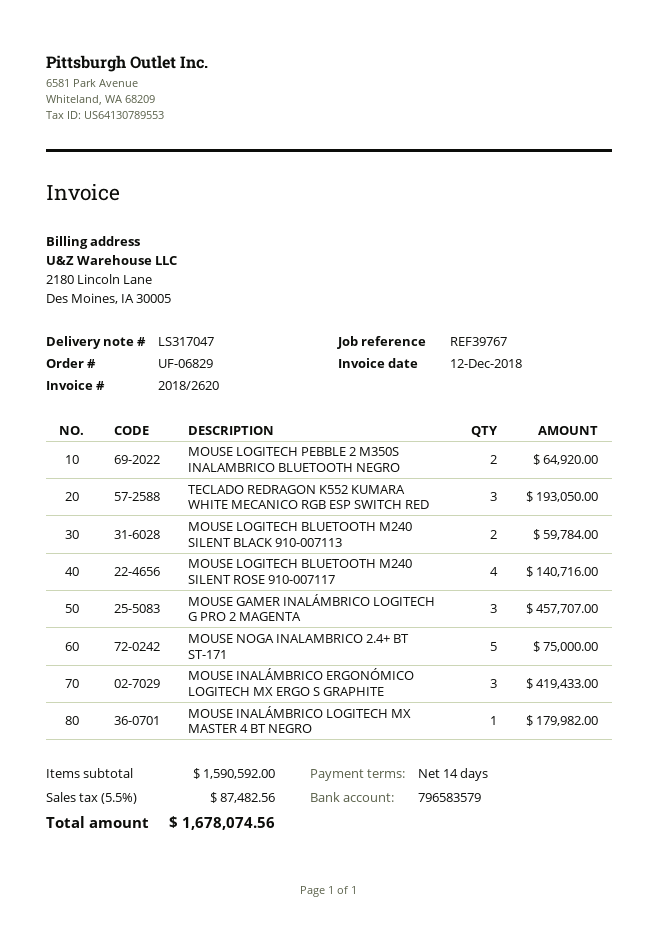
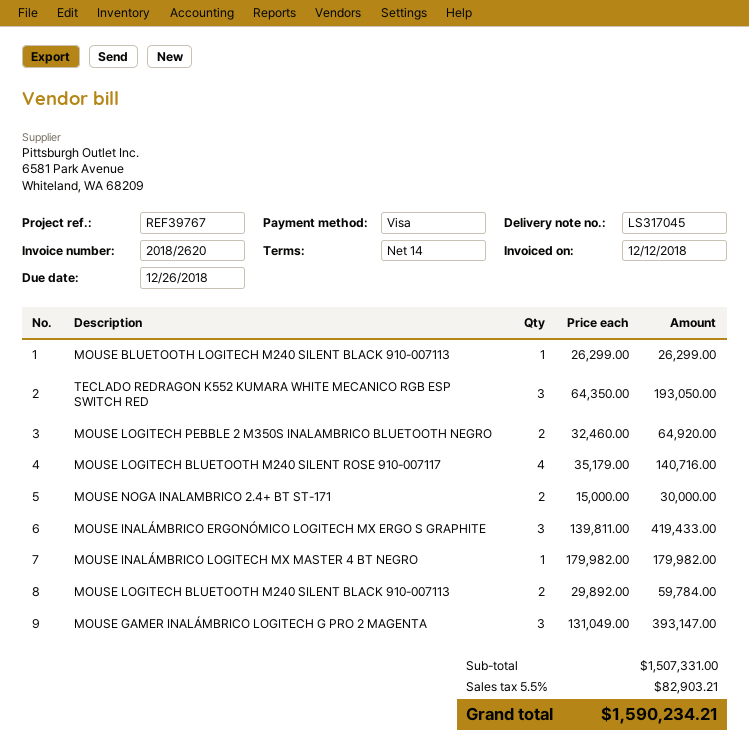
delivery note number: LS317047 -> LS317045
MOUSE GAMER INALÁMBRICO LOGITECH G PRO 2 MAGENTA: 3 for 457707.00 -> 3 for 393147.00
MOUSE NOGA INALAMBRICO 2.4+ BT ST-171: 5 for 75000.00 -> 2 for 30000.00
MOUSE BLUETOOTH LOGITECH M240 SILENT BLACK 910-007113: none -> 1 for 26299.00
subtotal: 1590592.00 -> 1507331.00
tax: 5.5% = 87482.56 -> 5.5% = 82903.21
total: 1678074.56 -> 1590234.21

